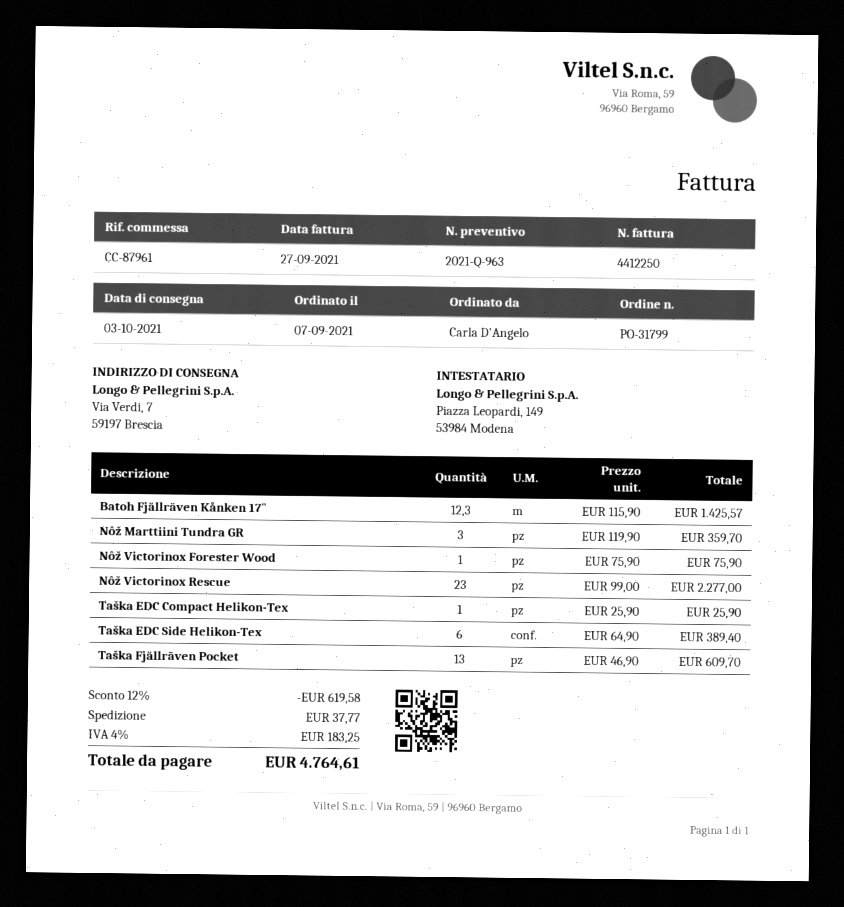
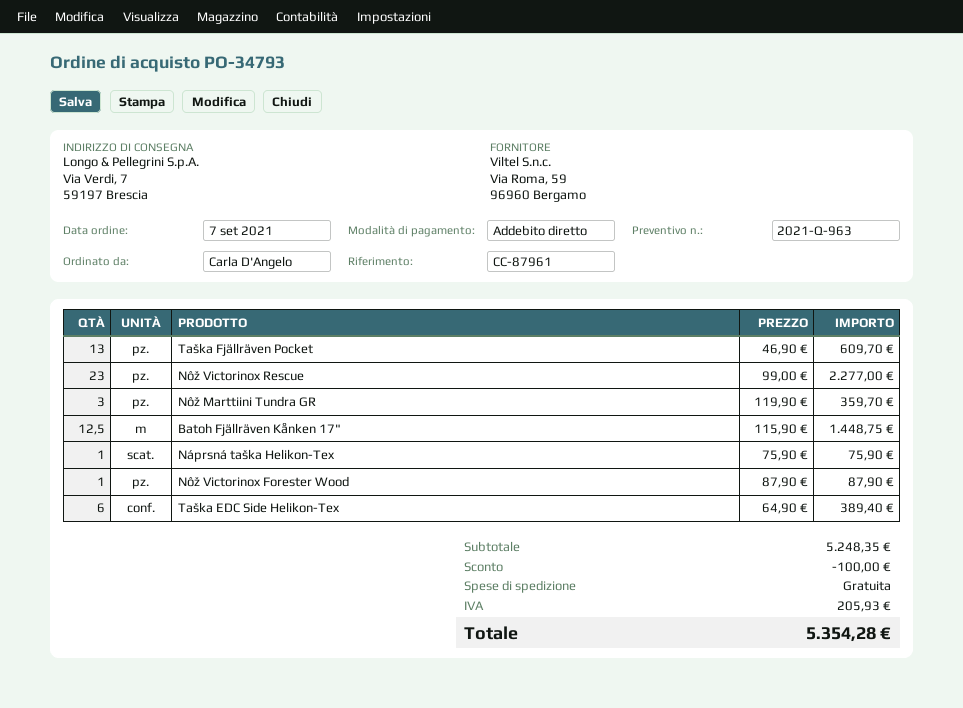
order number: PO-31799 -> PO-34793
Batoh Fjällräven Kånken 17": 12.3 x 115.90 = 1425.57 -> 12.5 x 115.90 = 1448.75
Nôž Victorinox Forester Wood: 1 x 75.90 = 75.90 -> 1 x 87.90 = 87.90
Taška EDC Compact Helikon-Tex: 1 x 25.90 = 25.90 -> none
Náprsná taška Helikon-Tex: none -> 1 x 75.90 = 75.90
discount: 619.58 -> 100.00
shipping: 37.77 -> 0.00
tax: 183.25 -> 205.93
total: 4764.61 -> 5354.28

